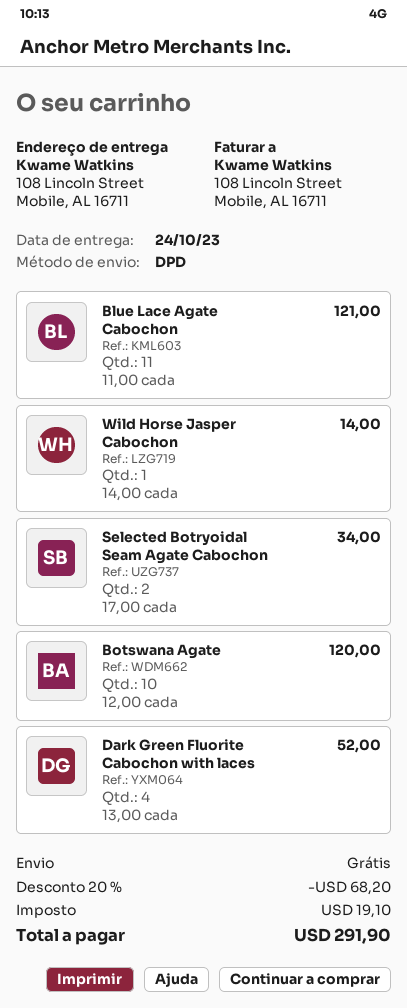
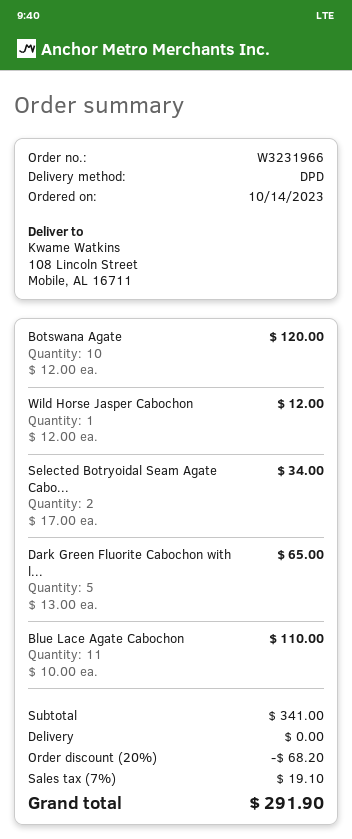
Blue Lace Agate Cabochon: 11 x 11.00 = 121.00 -> 11 x 10.00 = 110.00
Wild Horse Jasper Cabochon: 1 x 14.00 = 14.00 -> 1 x 12.00 = 12.00
Dark Green Fluorite Cabochon with laces: 4 x 13.00 = 52.00 -> 5 x 13.00 = 65.00

